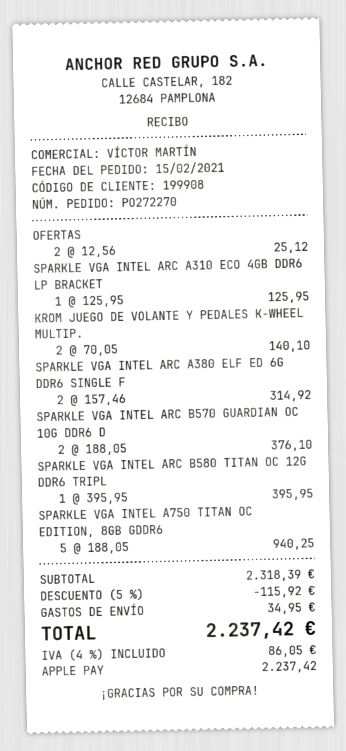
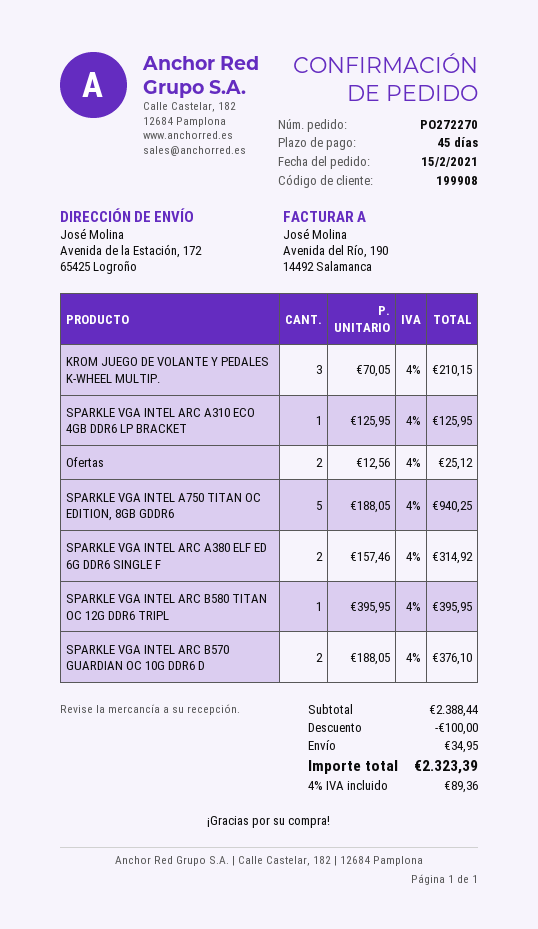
KROM JUEGO DE VOLANTE Y PEDALES K-WHEEL MULTIP.: 2 x 70.05 = 140.10 -> 3 x 70.05 = 210.15
subtotal: 2318.39 -> 2388.44
discount: 115.92 -> 100.00
tax: 4% = 86.05 -> 4% = 89.36
total: 2237.42 -> 2323.39

